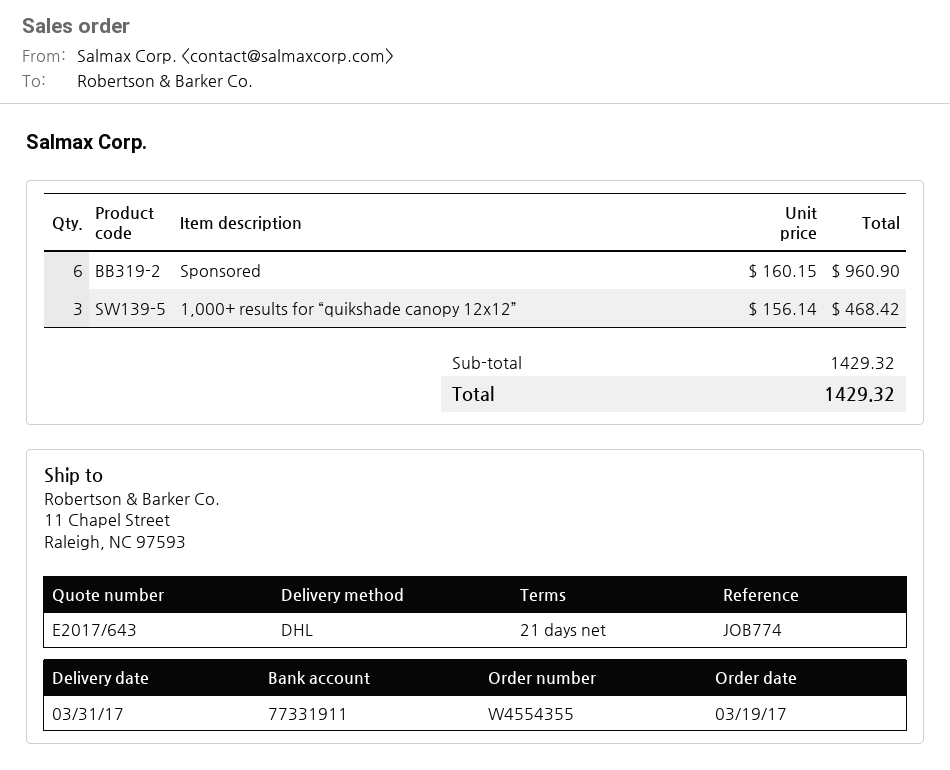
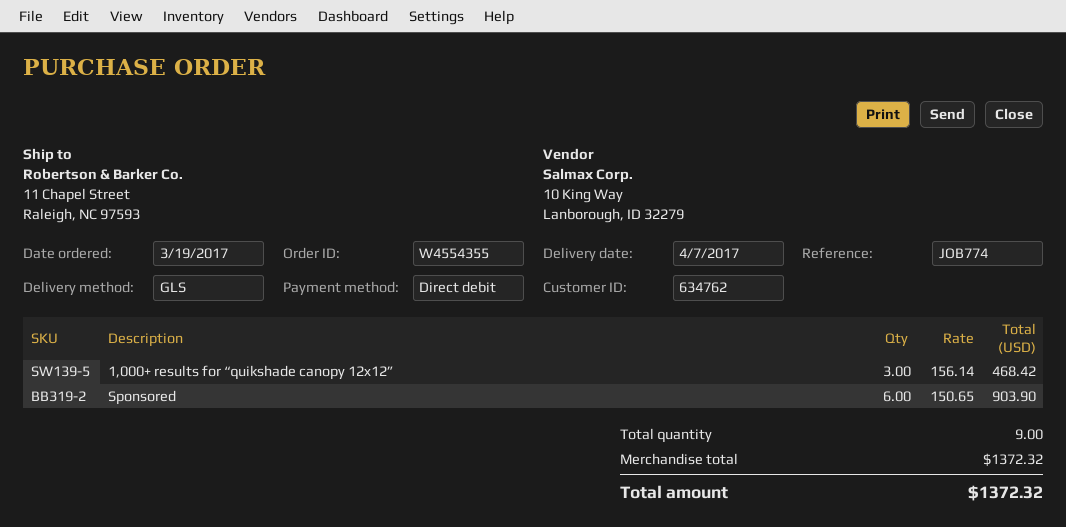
delivery date: 2017-03-31 -> 2017-04-07
shipping method: DHL -> GLS
Sponsored: 6 x 160.15 = 960.90 -> 6 x 150.65 = 903.90
subtotal: 1429.32 -> 1372.32
total: 1429.32 -> 1372.32

